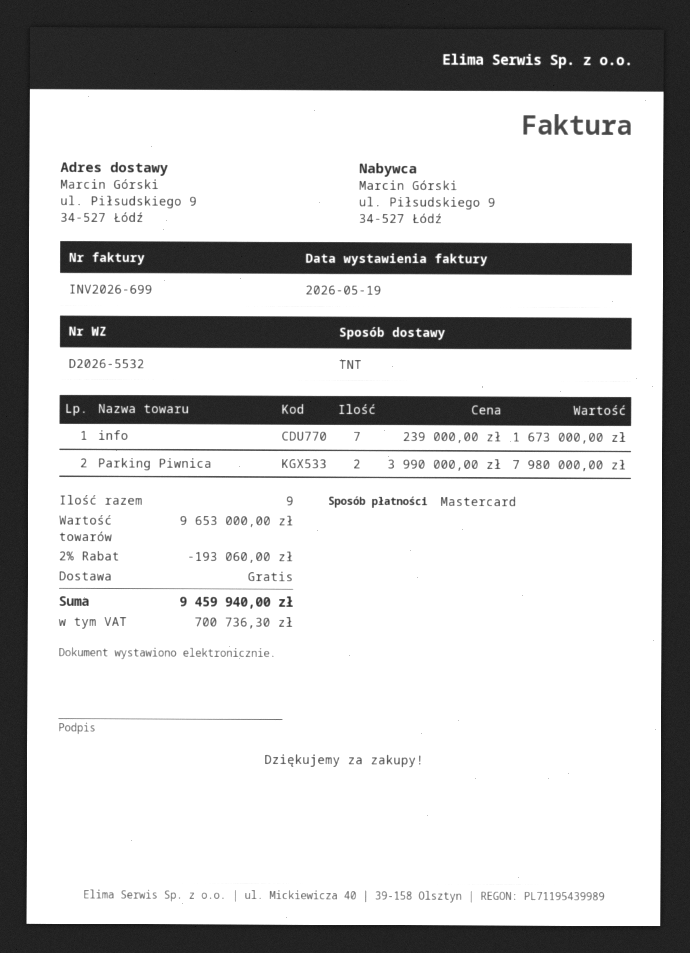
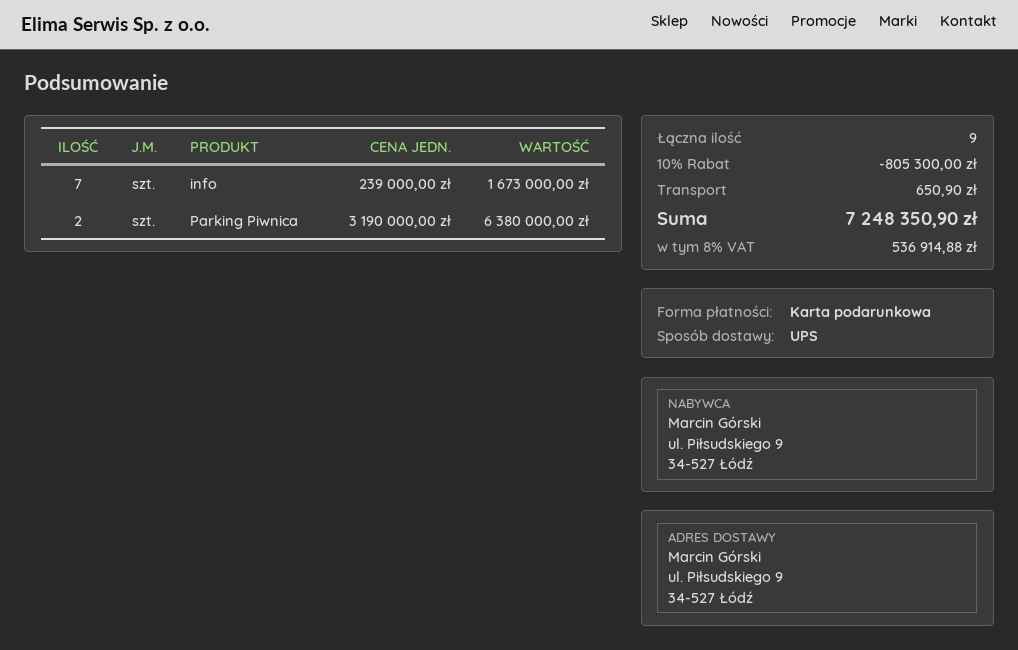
payment method: Mastercard -> gift card
shipping method: TNT -> UPS
Parking Piwnica: 2 x 3990000.00 = 7980000.00 -> 2 x 3190000.00 = 6380000.00
discount: 2% = 193060.00 -> 10% = 805300.00
shipping: 0.00 -> 650.90
tax: 700736.30 -> 536914.88
total: 9459940.00 -> 7248350.90

